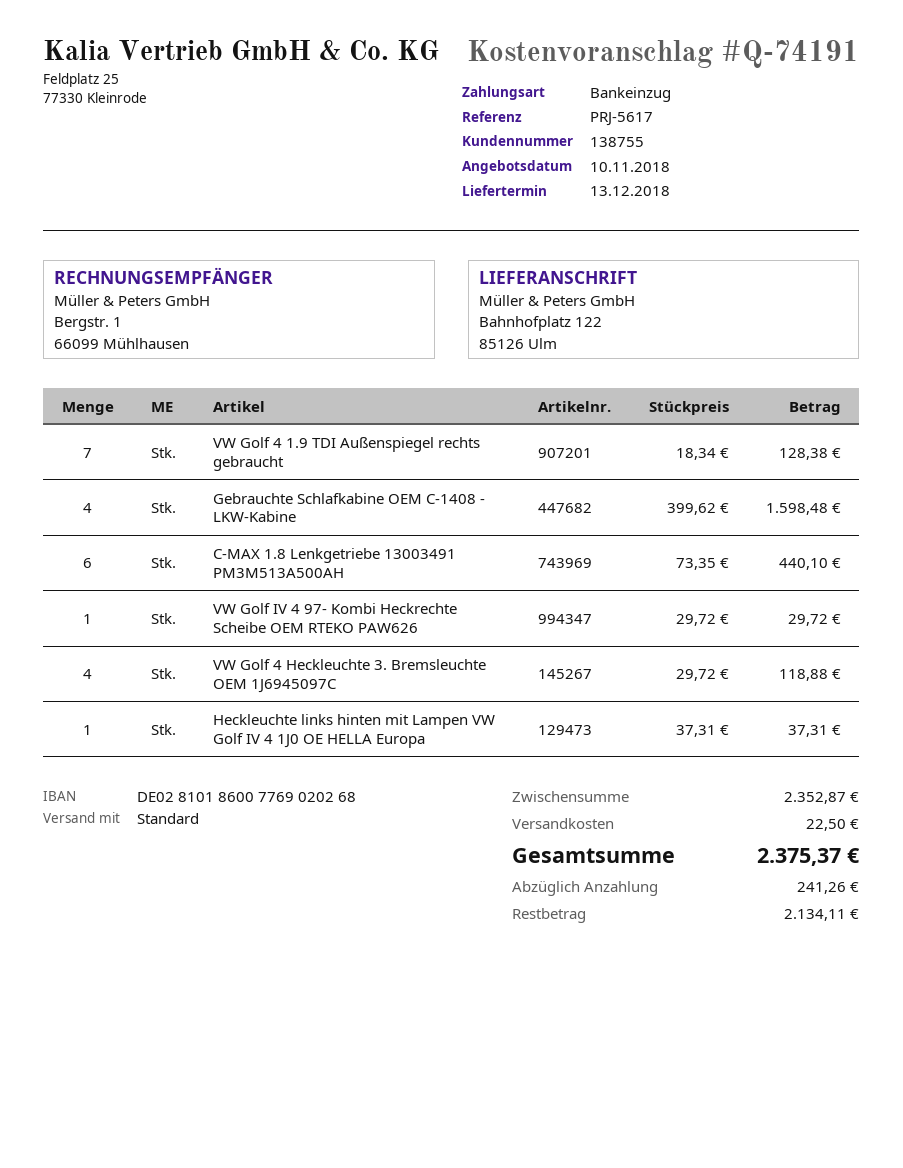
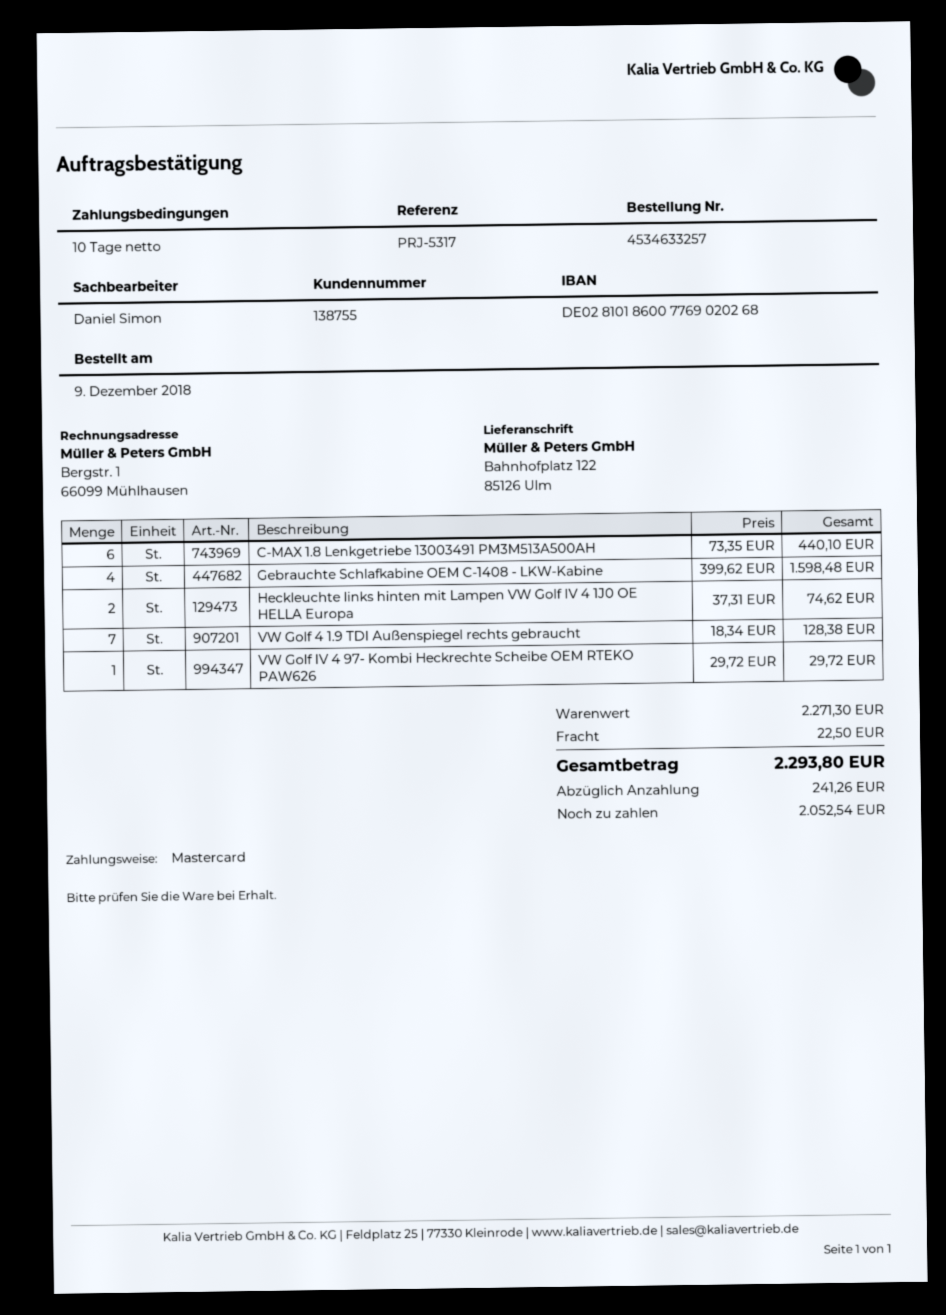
reference: PRJ-5617 -> PRJ-5317
payment method: direct debit -> Mastercard
VW Golf 4 Heckleuchte 3. Bremsleuchte OEM 1J6945097C: 4 x 29.72 = 118.88 -> none
Heckleuchte links hinten mit Lampen VW Golf IV 4 1J0 OE HELLA Europa: 1 x 37.31 = 37.31 -> 2 x 37.31 = 74.62
subtotal: 2352.87 -> 2271.30
total: 2375.37 -> 2293.80
balance: 2134.11 -> 2052.54

